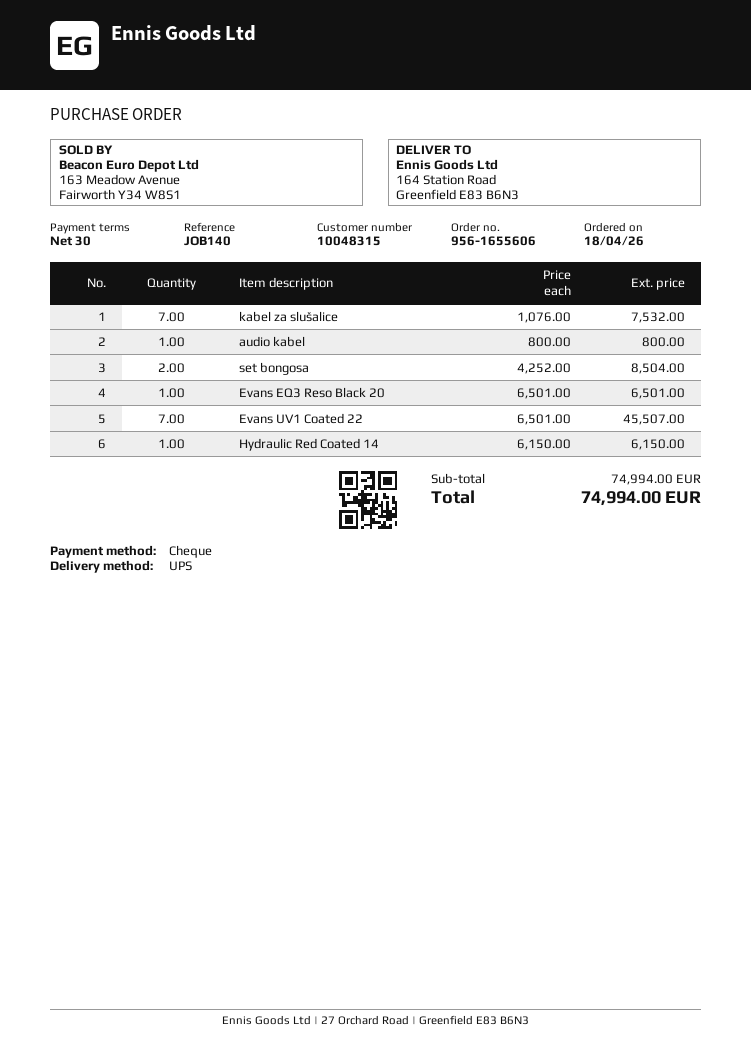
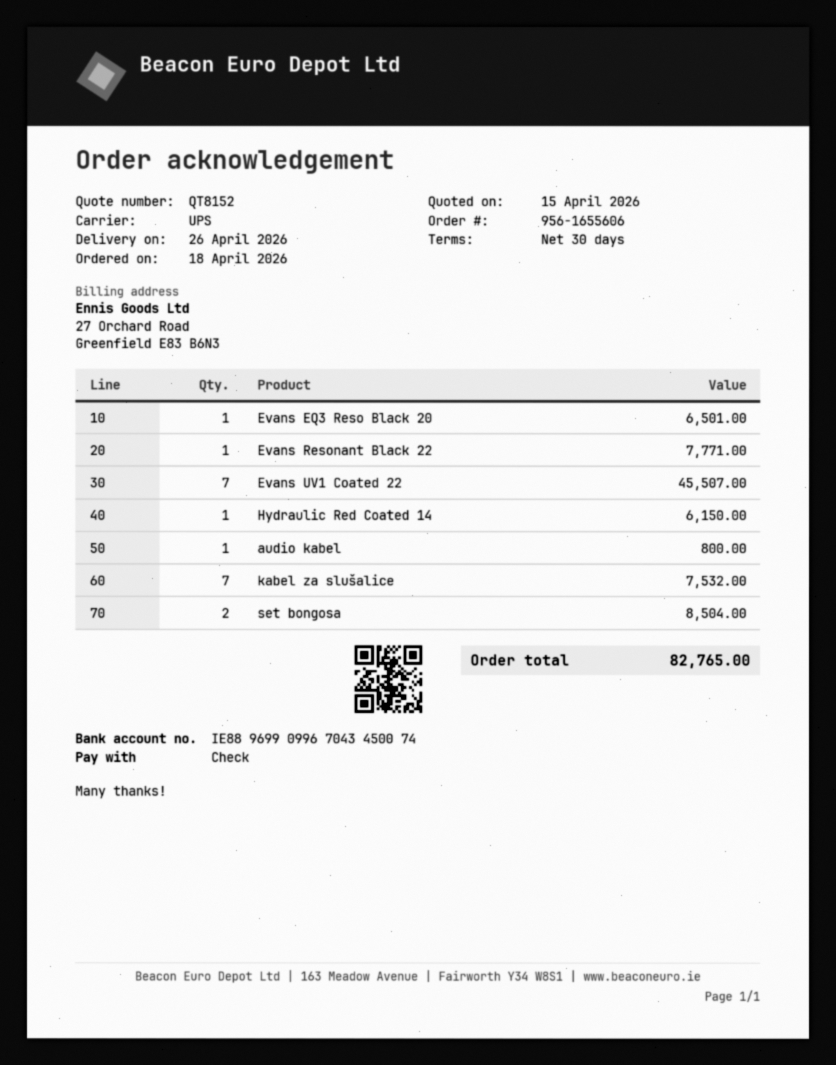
Evans Resonant Black 22: none -> 1 for 7771.00
total: 74994.00 -> 82765.00

